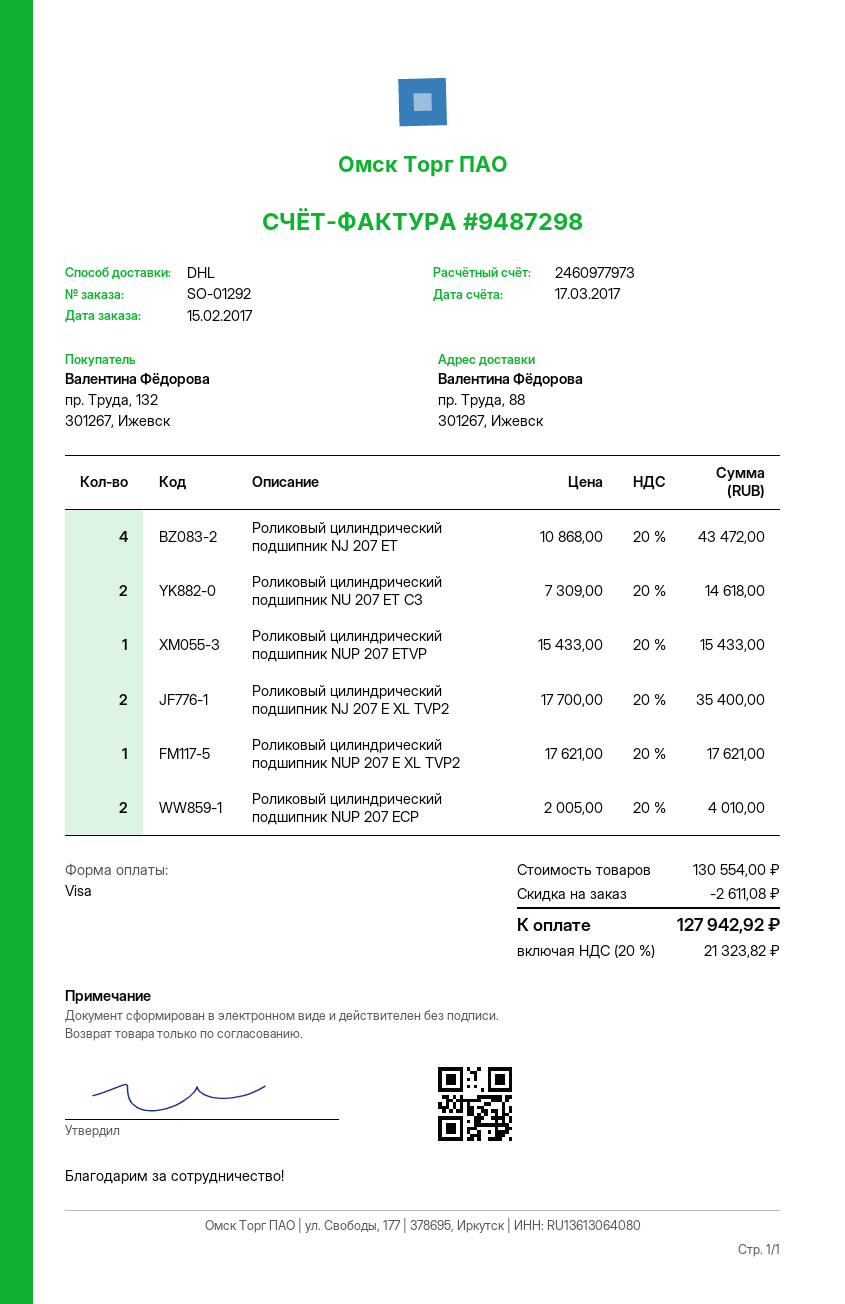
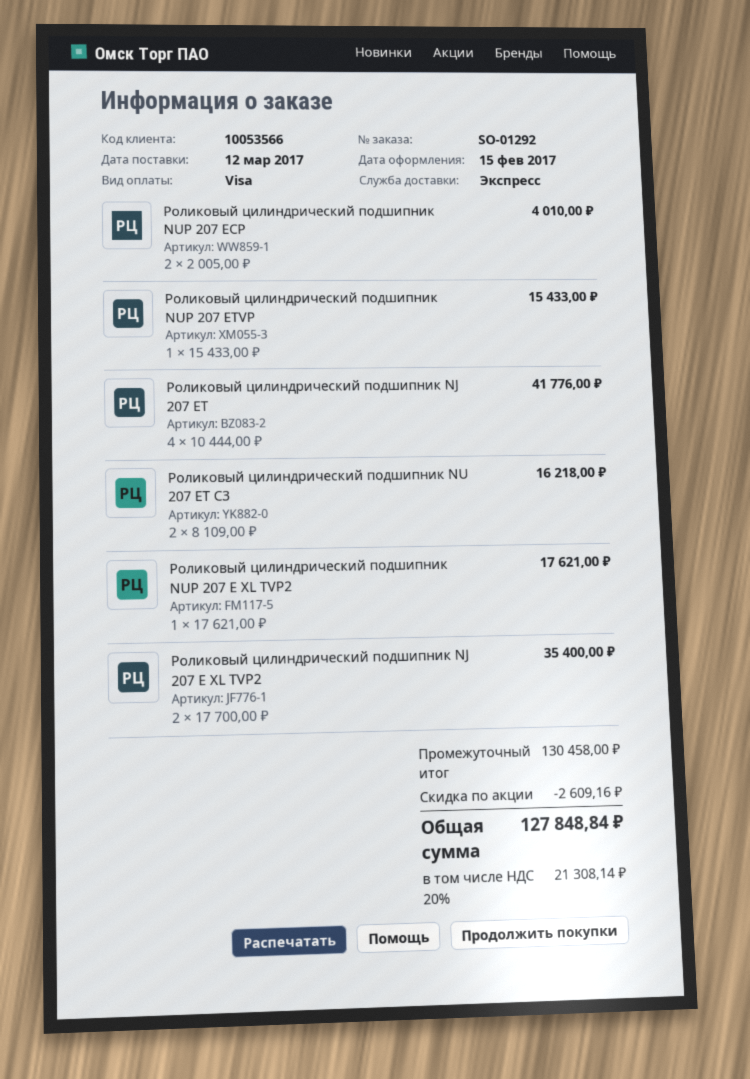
shipping method: DHL -> express
Роликовый цилиндрический подшипник NJ 207 ET: 4 x 10868.00 = 43472.00 -> 4 x 10444.00 = 41776.00
Роликовый цилиндрический подшипник NU 207 ET C3: 2 x 7309.00 = 14618.00 -> 2 x 8109.00 = 16218.00
subtotal: 130554.00 -> 130458.00
discount: 2611.08 -> 2609.16
tax: 20% = 21323.82 -> 20% = 21308.14
total: 127942.92 -> 127848.84

